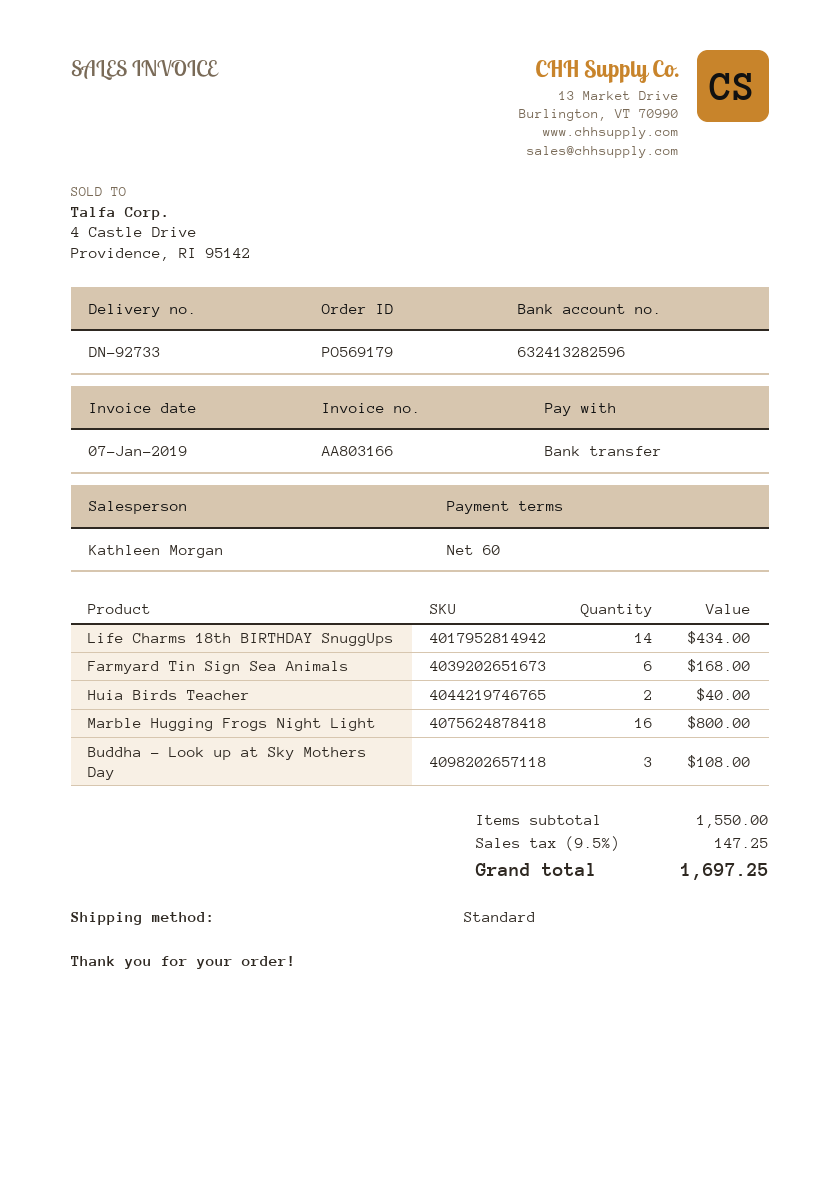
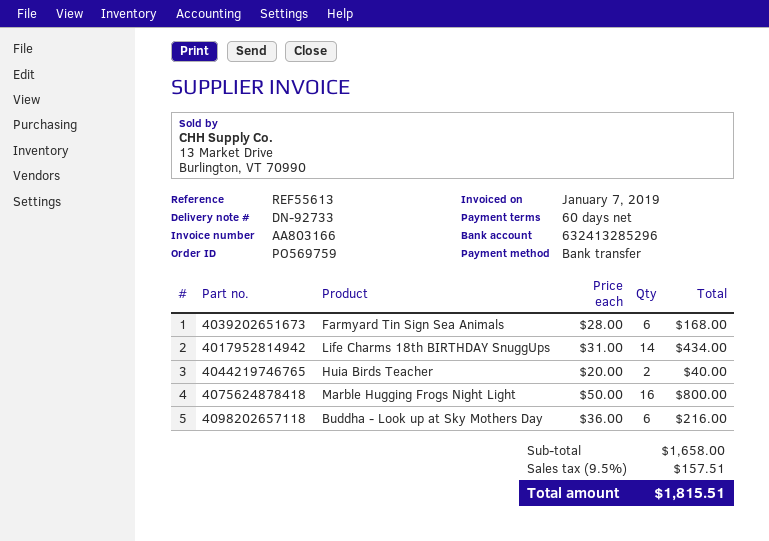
order number: PO569179 -> PO569759
bank account: 632413282596 -> 632413285296
Buddha - Look up at Sky Mothers Day: 3 for 108.00 -> 6 for 216.00
subtotal: 1550.00 -> 1658.00
tax: 9.5% = 147.25 -> 9.5% = 157.51
total: 1697.25 -> 1815.51

